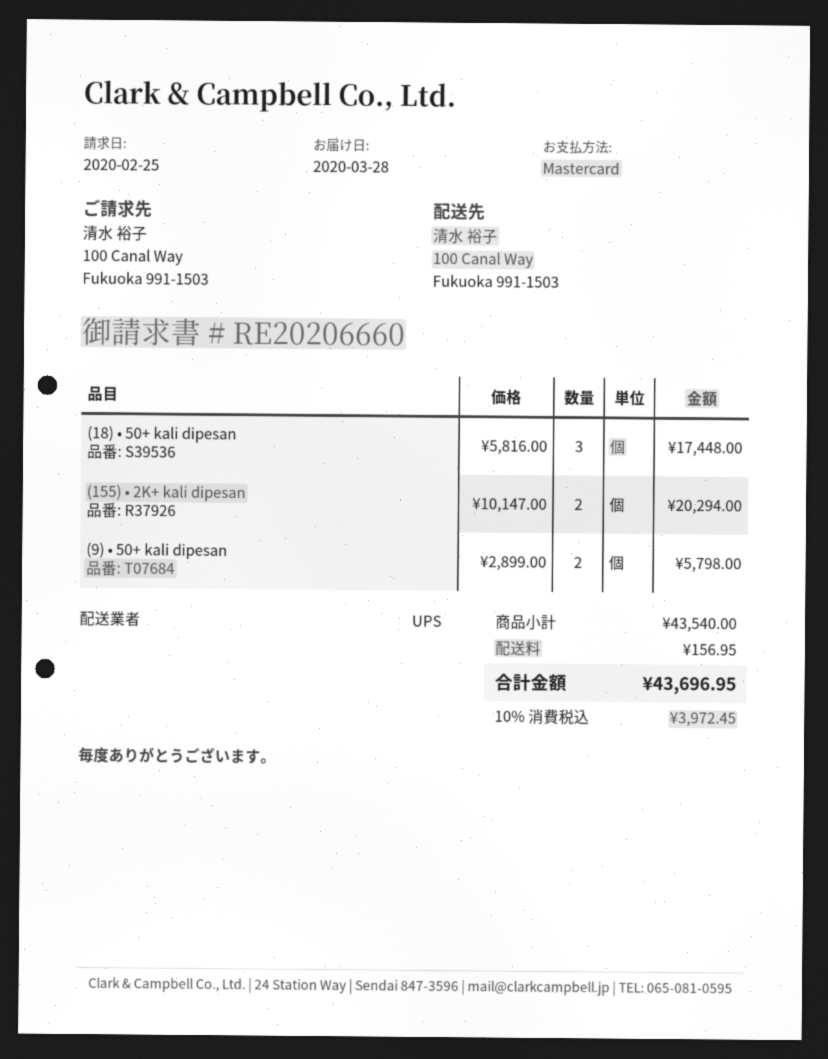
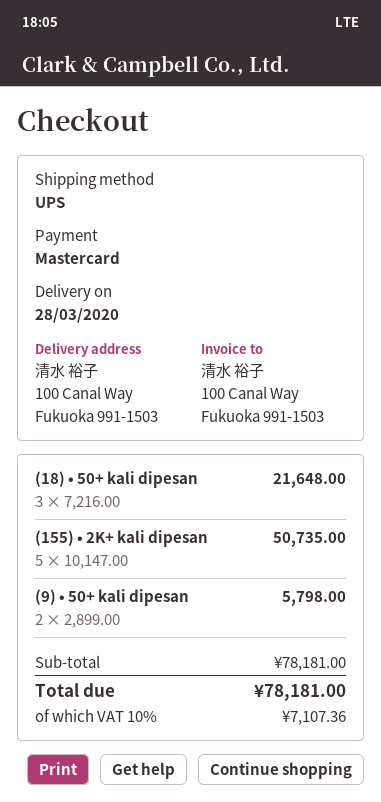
(18) • 50+ kali dipesan: 3 x 5816.00 = 17448.00 -> 3 x 7216.00 = 21648.00
(155) • 2K+ kali dipesan: 2 x 10147.00 = 20294.00 -> 5 x 10147.00 = 50735.00
subtotal: 43540.00 -> 78181.00
shipping: 156.95 -> none
tax: 10% = 3972.45 -> 10% = 7107.36
total: 43696.95 -> 78181.00

